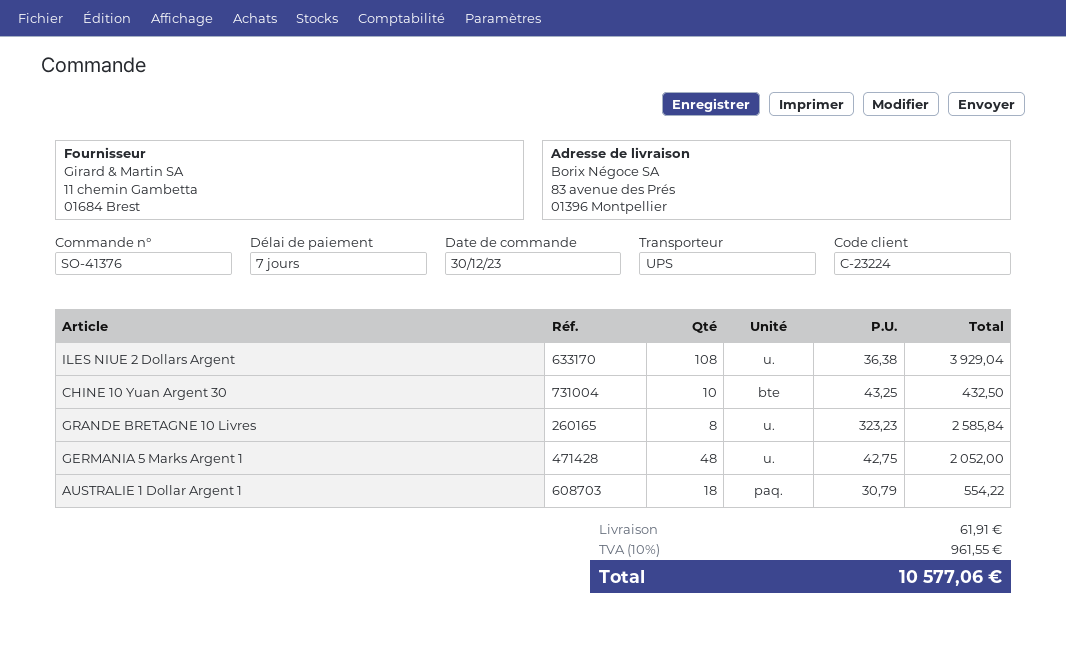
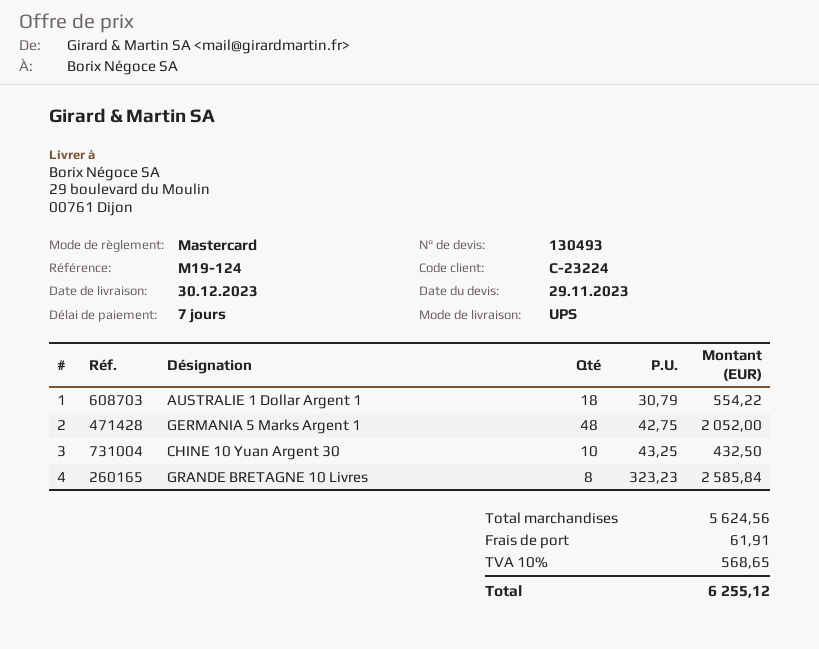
ship to: 83 avenue des Prés, 01396 Montpellier -> 29 boulevard du Moulin, 00761 Dijon
ILES NIUE 2 Dollars Argent: 108 x 36.38 = 3929.04 -> none
tax: 10% = 961.55 -> 10% = 568.65
total: 10577.06 -> 6255.12

